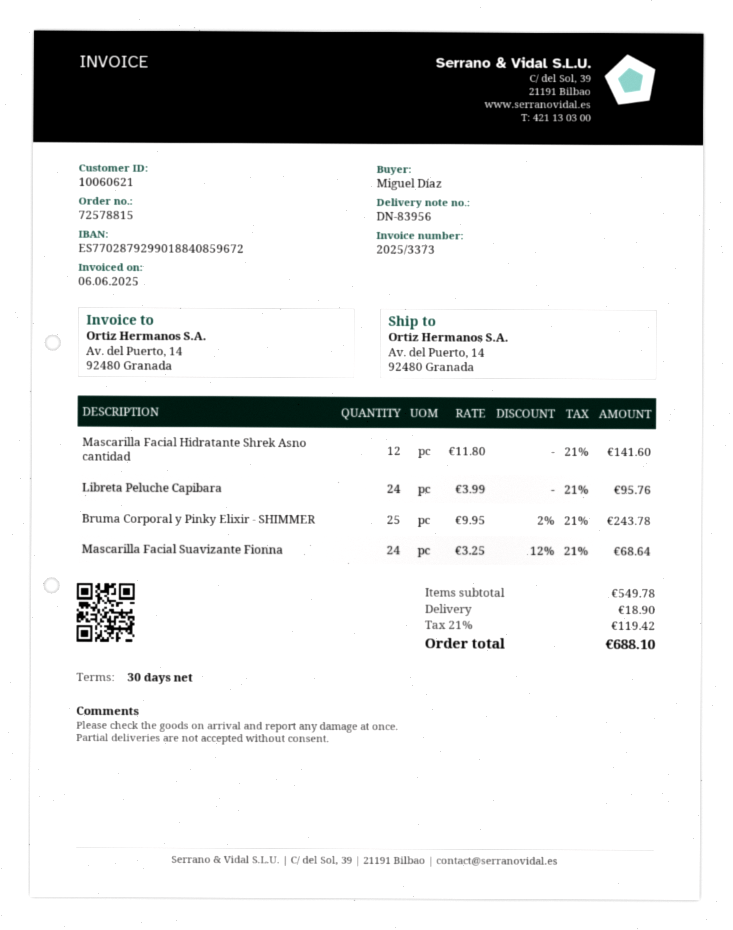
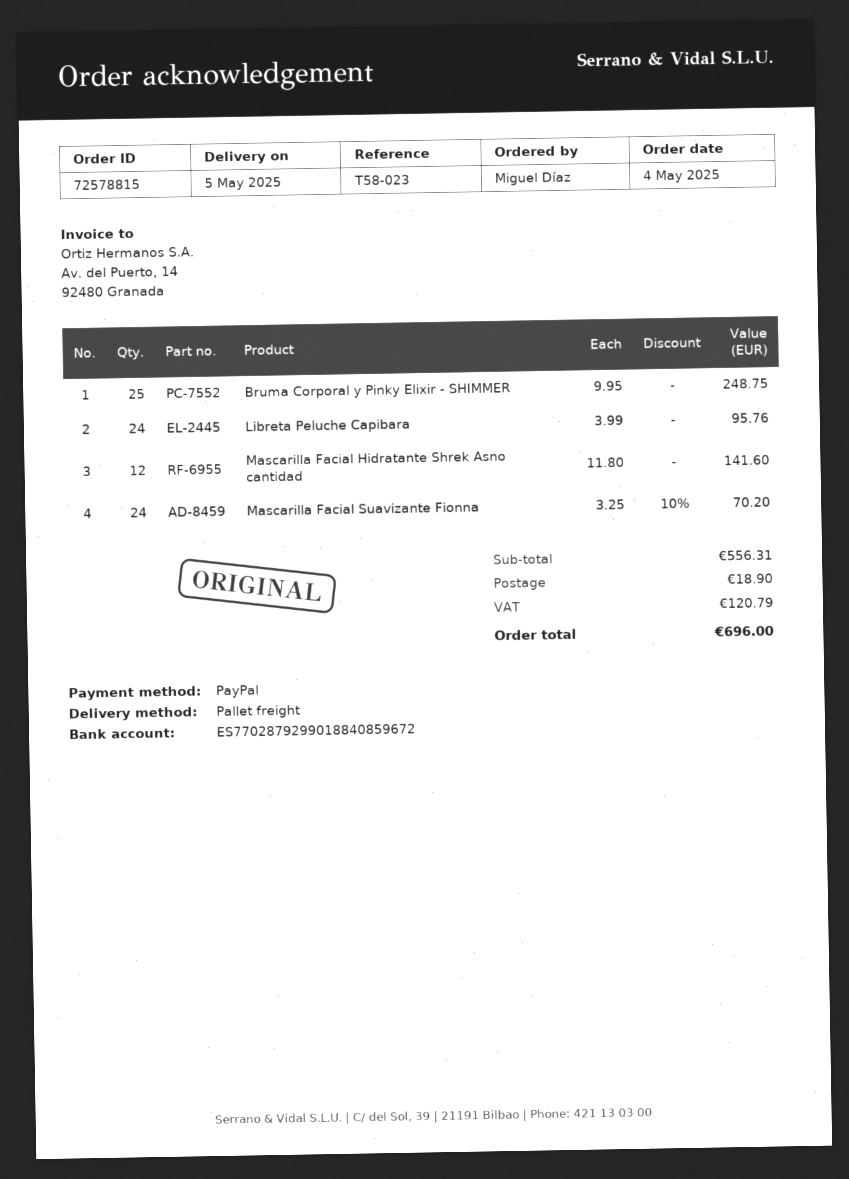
Bruma Corporal y Pinky Elixir - SHIMMER: 25 x 9.95 - 2% = 243.78 -> 25 x 9.95 = 248.75
Mascarilla Facial Suavizante Fionna: 24 x 3.25 - 12% = 68.64 -> 24 x 3.25 - 10% = 70.20
subtotal: 549.78 -> 556.31
tax: 119.42 -> 120.79
total: 688.10 -> 696.00

